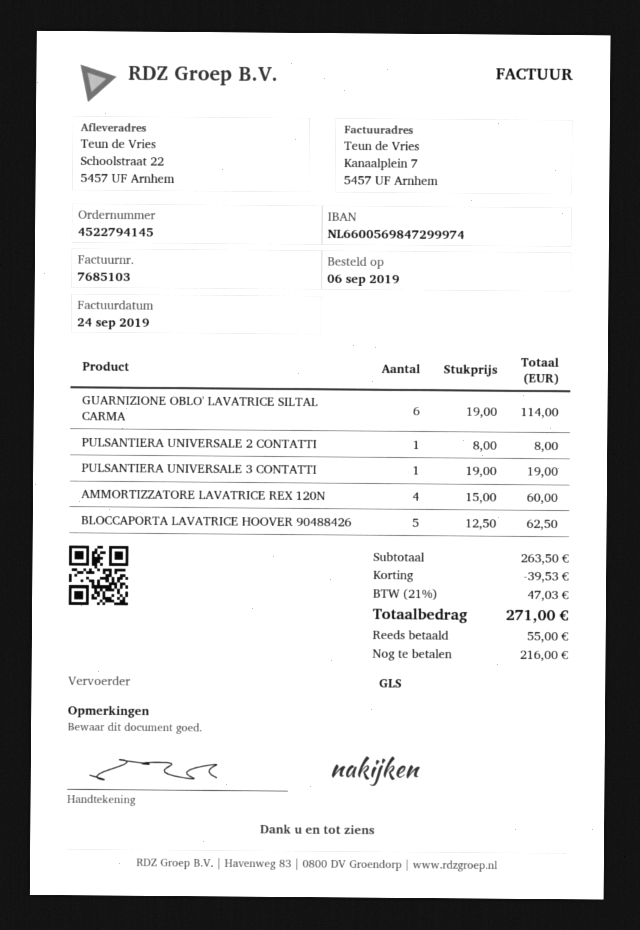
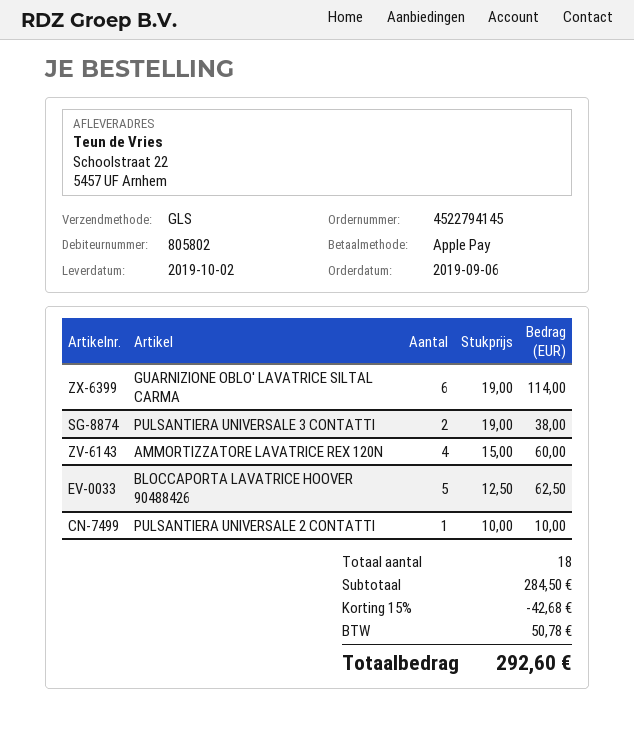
PULSANTIERA UNIVERSALE 2 CONTATTI: 1 x 8.00 = 8.00 -> 1 x 10.00 = 10.00
PULSANTIERA UNIVERSALE 3 CONTATTI: 1 x 19.00 = 19.00 -> 2 x 19.00 = 38.00
subtotal: 263.50 -> 284.50
discount: 39.53 -> 42.68
tax: 47.03 -> 50.78
total: 271.00 -> 292.60

